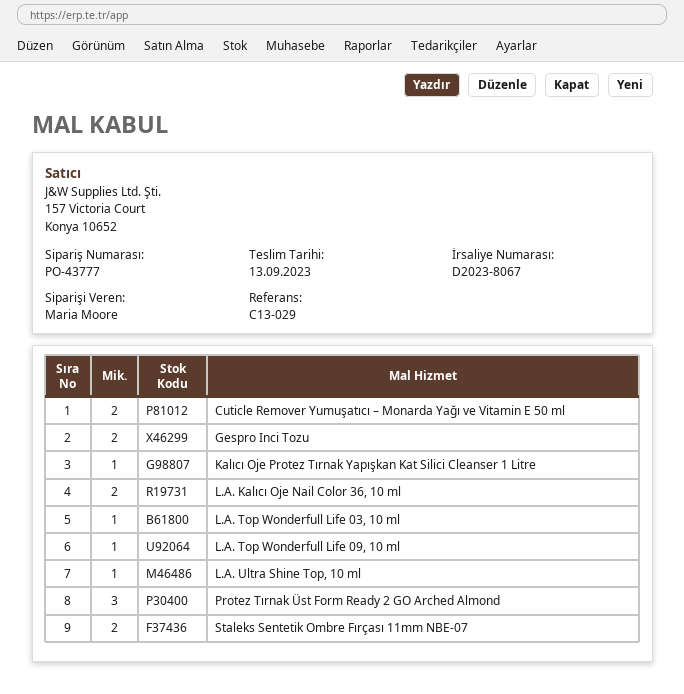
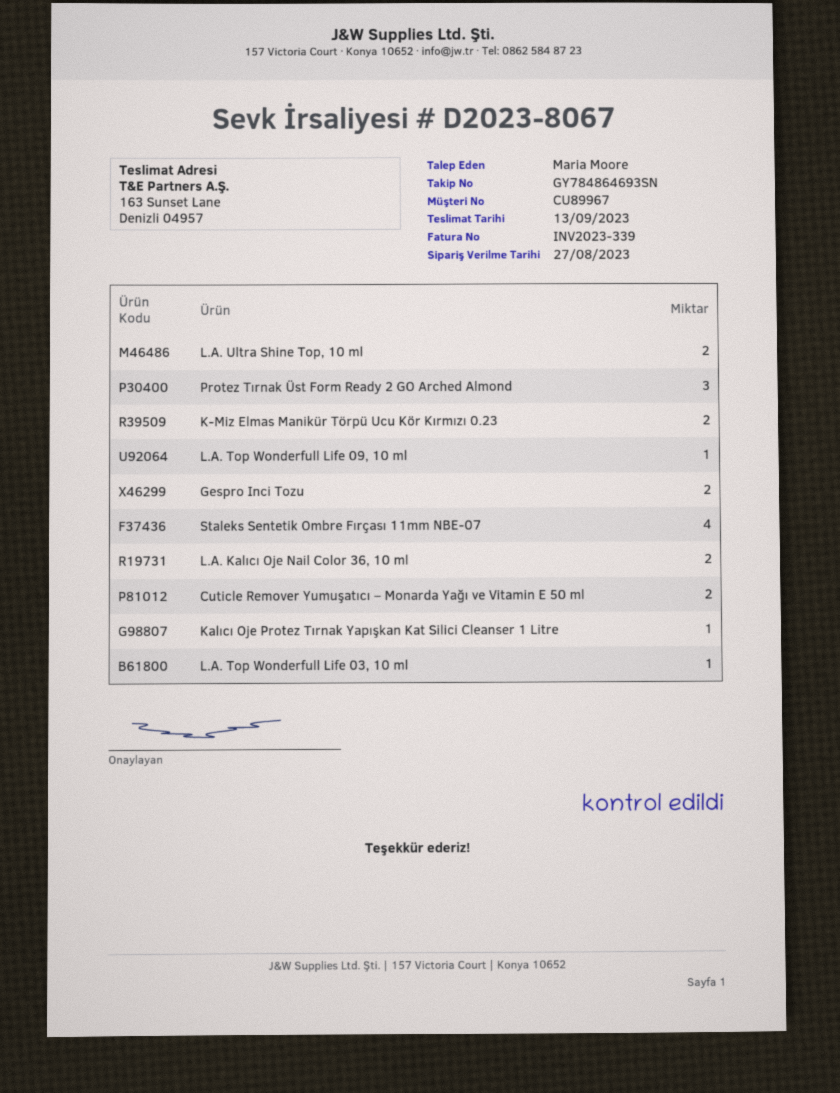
L.A. Ultra Shine Top, 10 ml: 1 -> 2
Staleks Sentetik Ombre Fırçası 11mm NBE-07: 2 -> 4
K-Miz Elmas Manikür Törpü Ucu Kör Kırmızı 0.23: none -> 2

